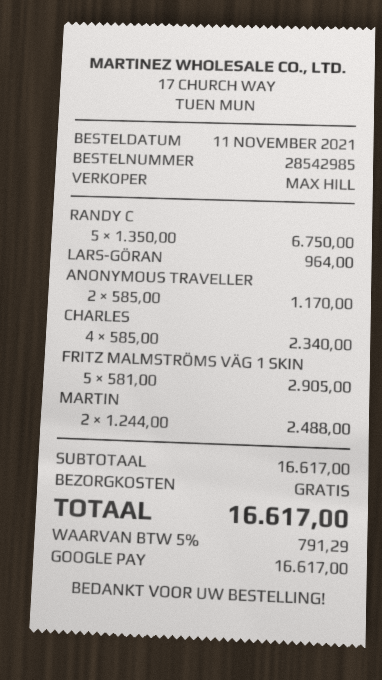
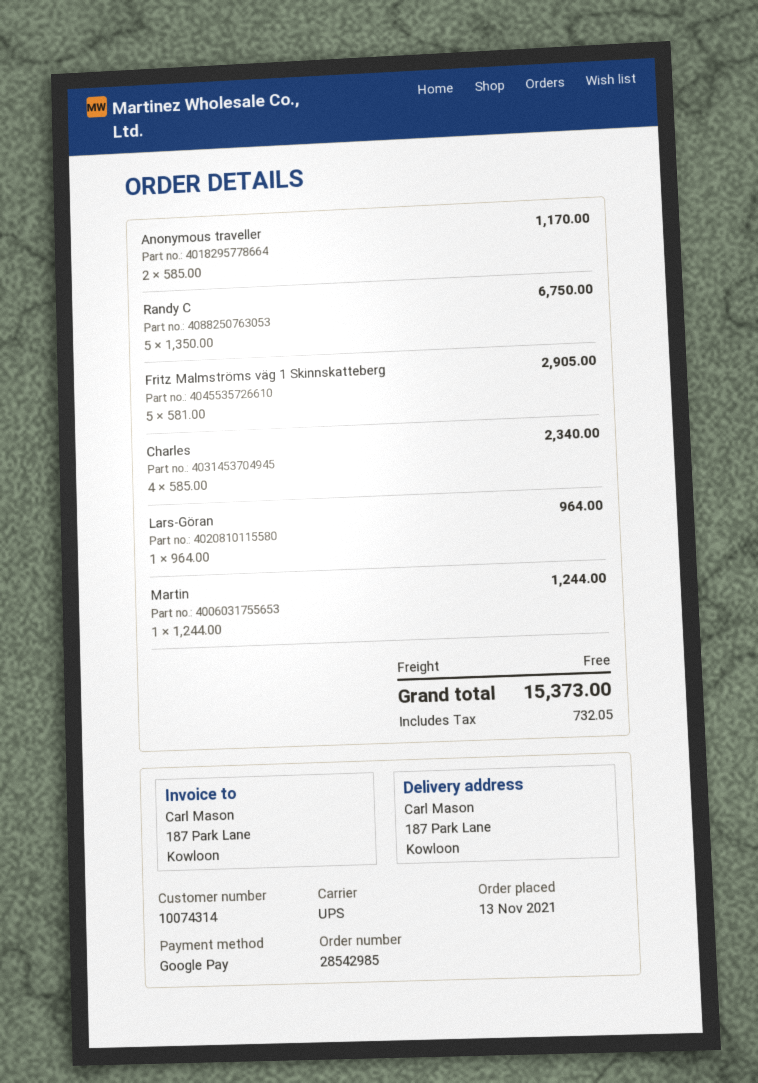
order date: 2021-11-11 -> 2021-11-13
MARTIN: 2 x 1244.00 = 2488.00 -> 1 x 1244.00 = 1244.00
tax: 791.29 -> 732.05
total: 16617.00 -> 15373.00

